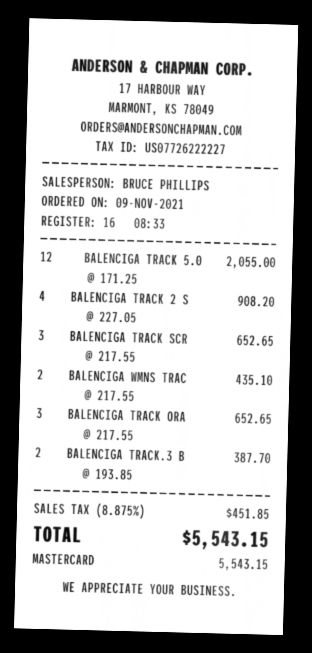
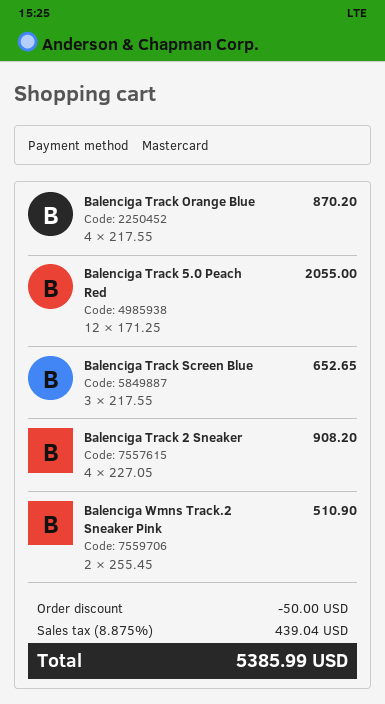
BALENCIGA WMNS TRAC: 2 x 217.55 = 435.10 -> 2 x 255.45 = 510.90
BALENCIGA TRACK ORA: 3 x 217.55 = 652.65 -> 4 x 217.55 = 870.20
BALENCIGA TRACK.3 B: 2 x 193.85 = 387.70 -> none
discount: none -> 50.00
tax: 8.875% = 451.85 -> 8.875% = 439.04
total: 5543.15 -> 5385.99

